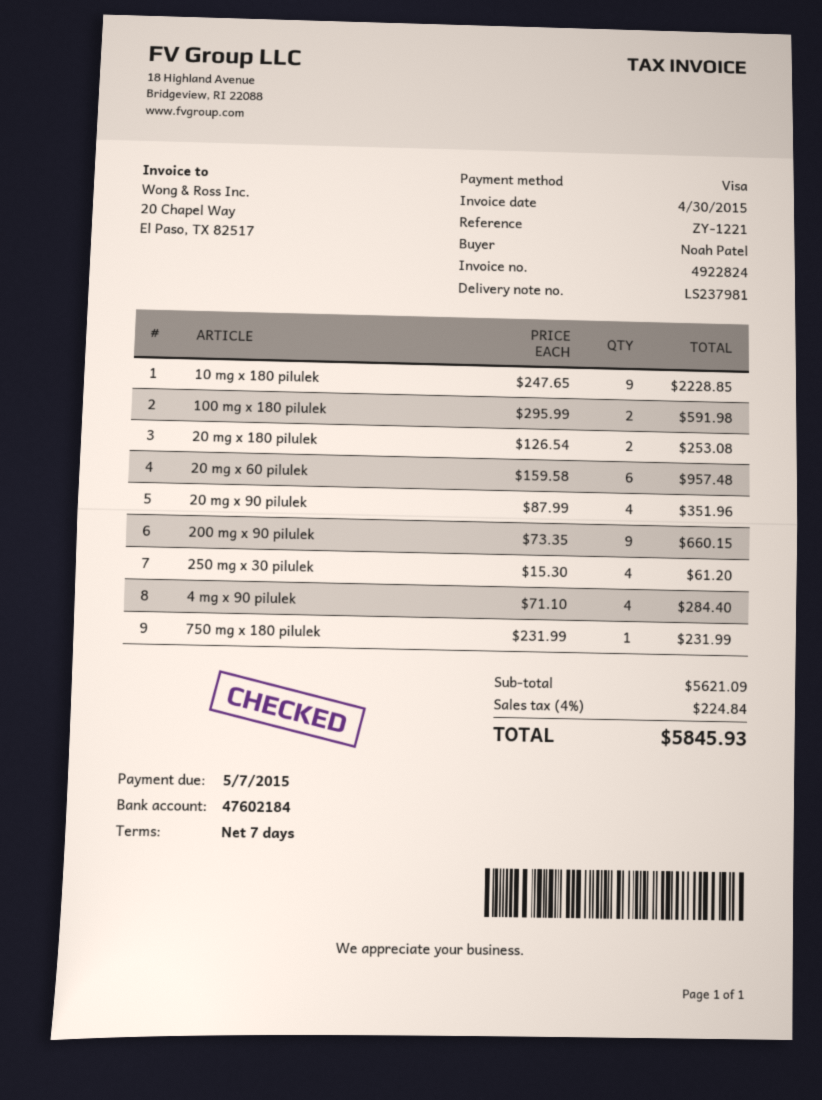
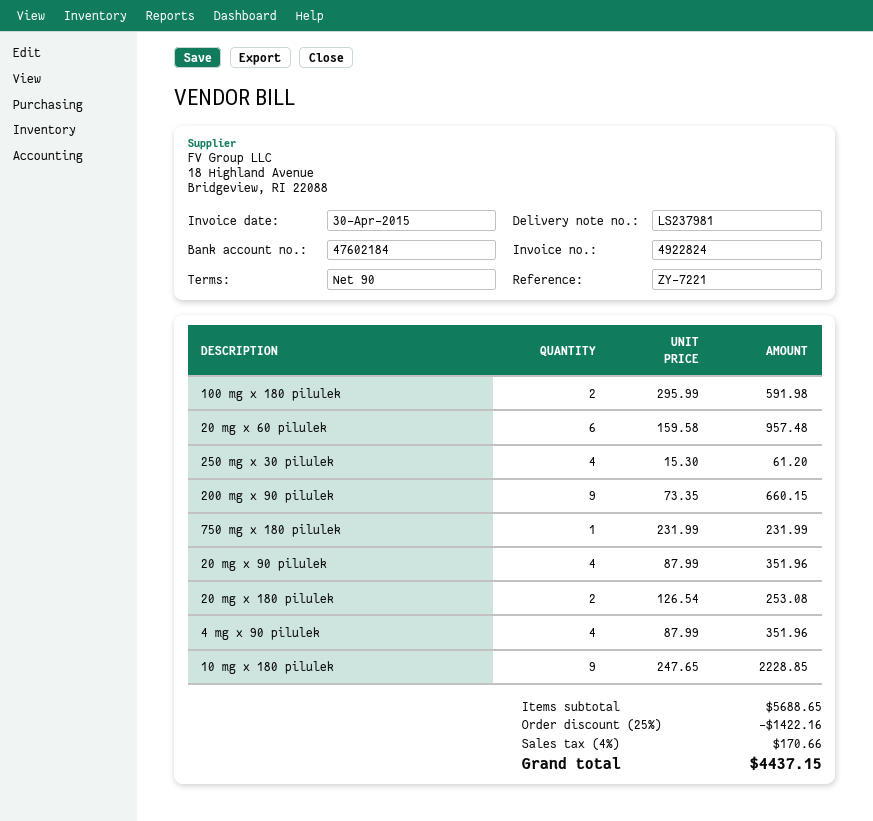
payment terms: 7 days -> 90 days
reference: ZY-1221 -> ZY-7221
4 mg x 90 pilulek: 4 x 71.10 = 284.40 -> 4 x 87.99 = 351.96
subtotal: 5621.09 -> 5688.65
discount: none -> 25% = 1422.16
tax: 4% = 224.84 -> 4% = 170.66
total: 5845.93 -> 4437.15

